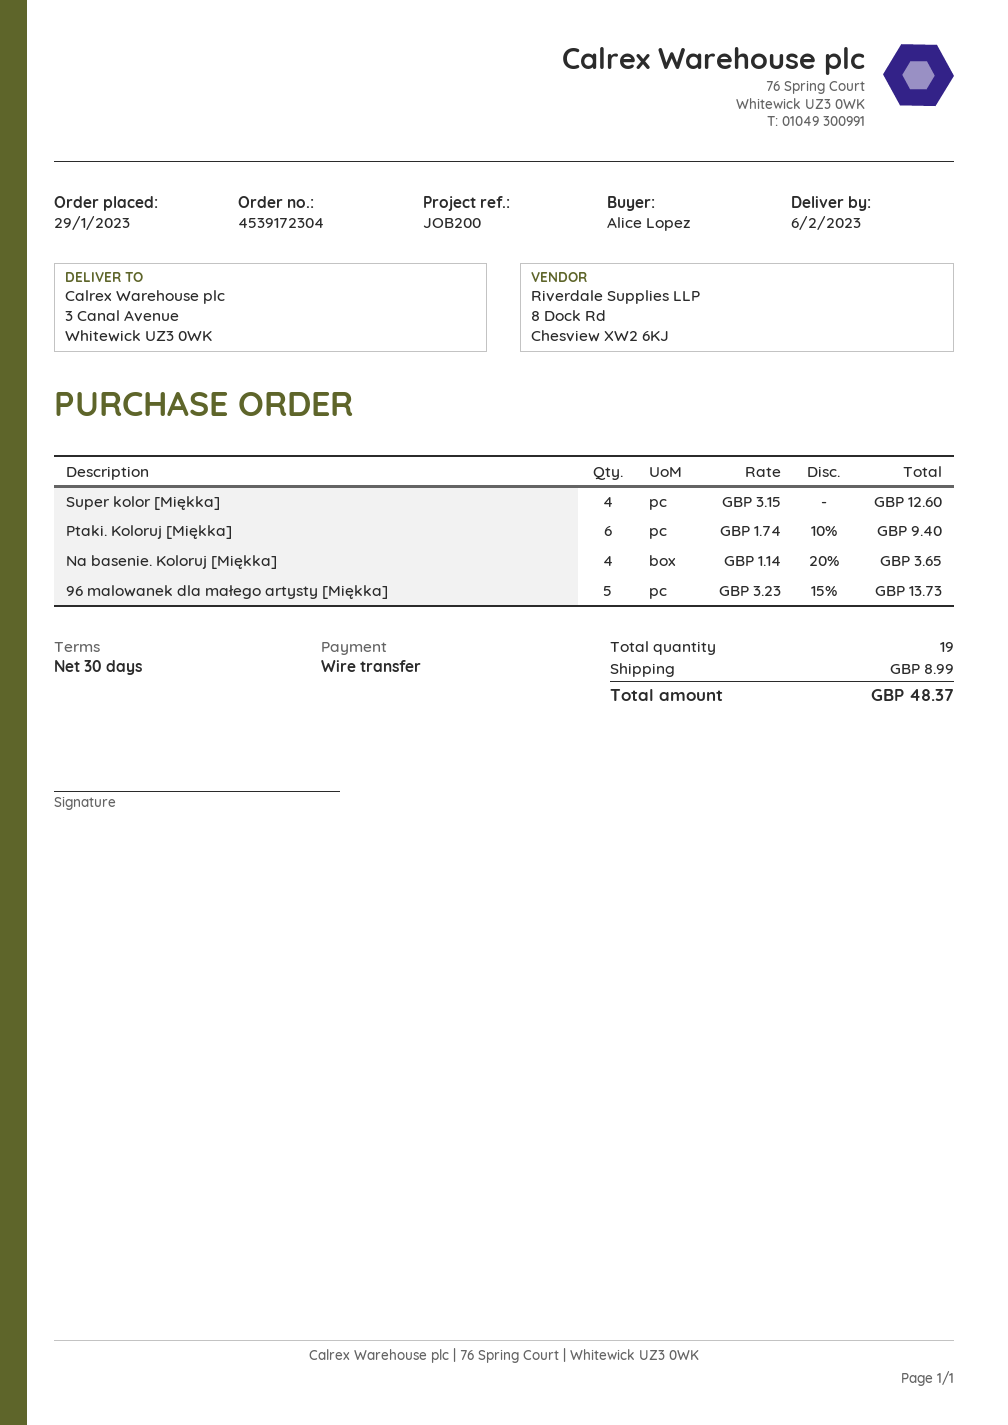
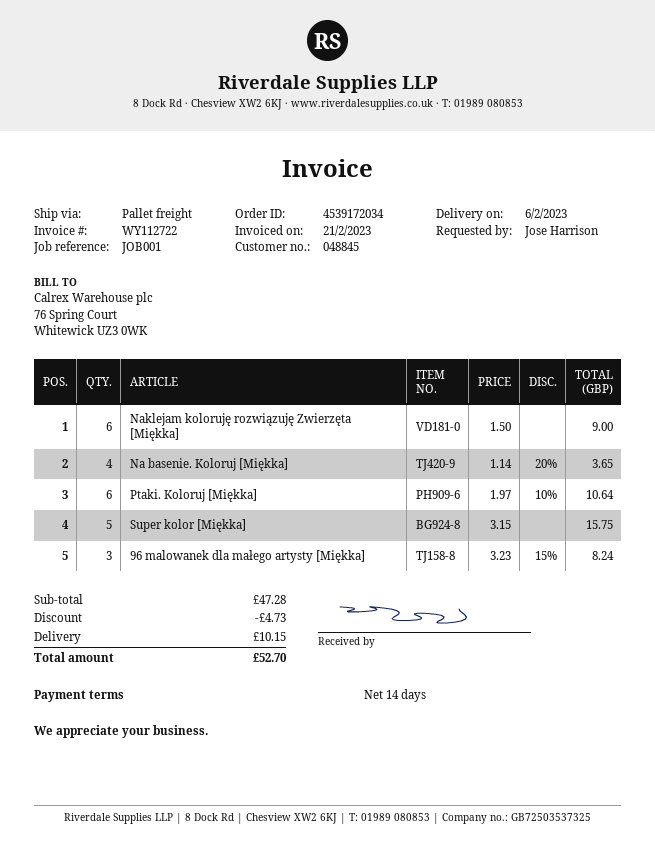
order number: 4539172304 -> 4539172034
payment terms: 30 days -> 14 days
reference: JOB200 -> JOB001
ordered by: Alice Lopez -> Jose Harrison
Super kolor [Miękka]: 4 x 3.15 = 12.60 -> 5 x 3.15 = 15.75
Ptaki. Koloruj [Miękka]: 6 x 1.74 - 10% = 9.40 -> 6 x 1.97 - 10% = 10.64
96 malowanek dla małego artysty [Miękka]: 5 x 3.23 - 15% = 13.73 -> 3 x 3.23 - 15% = 8.24
Naklejam koloruję rozwiązuję Zwierzęta [Miękka]: none -> 6 x 1.50 = 9.00
discount: none -> 4.73
shipping: 8.99 -> 10.15
total: 48.37 -> 52.70

